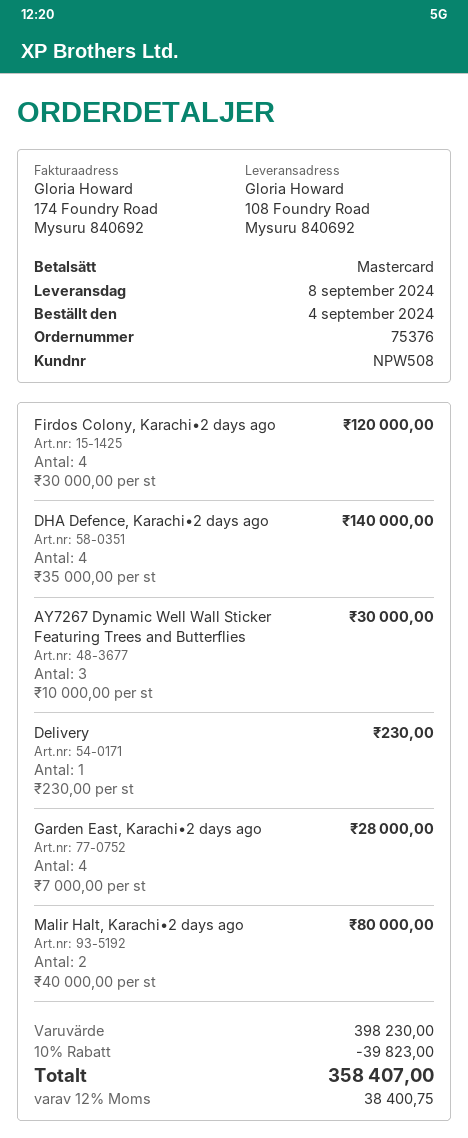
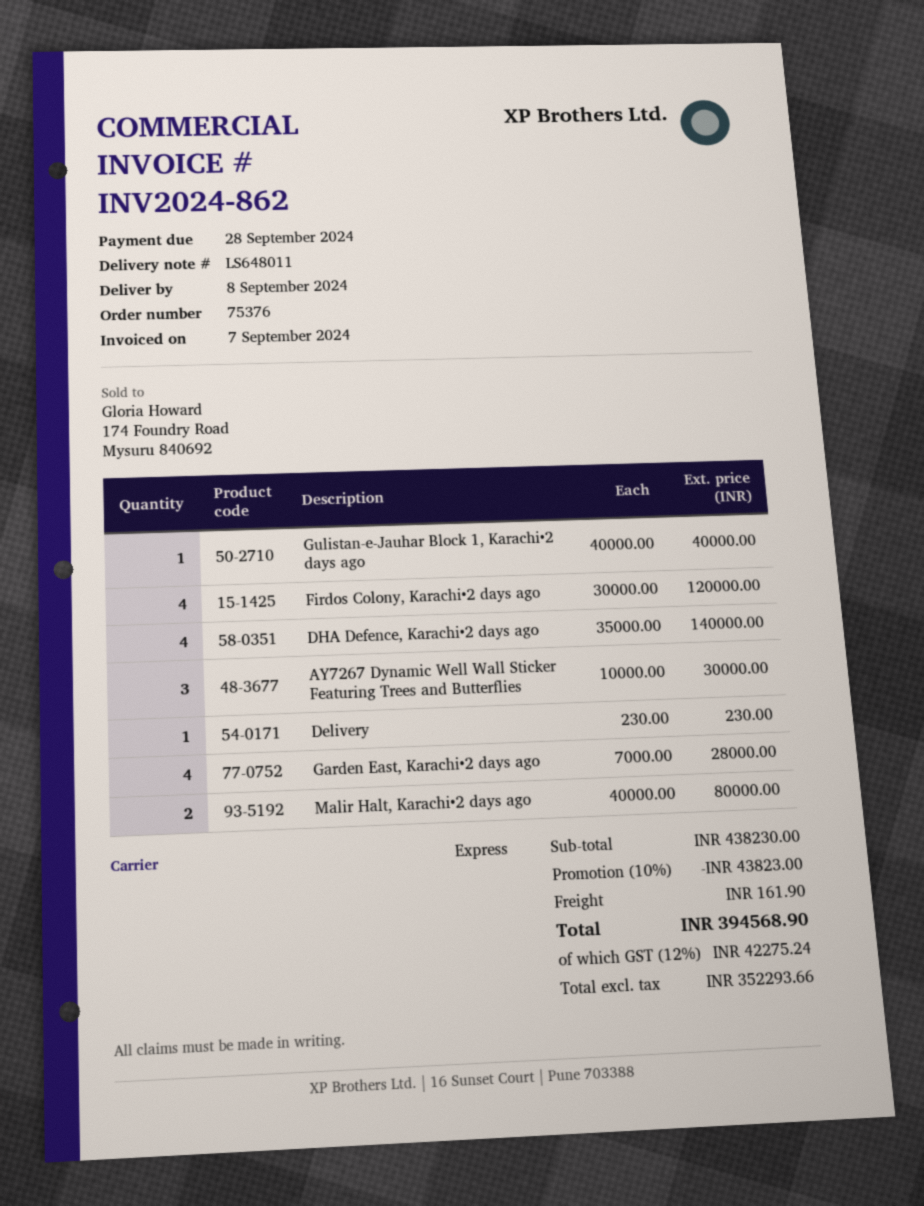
Gulistan-e-Jauhar Block 1, Karachi•2 days ago: none -> 1 x 40000.00 = 40000.00
subtotal: 398230.00 -> 438230.00
discount: 10% = 39823.00 -> 10% = 43823.00
shipping: none -> 161.90
tax: 12% = 38400.75 -> 12% = 42275.24
total: 358407.00 -> 394568.90

